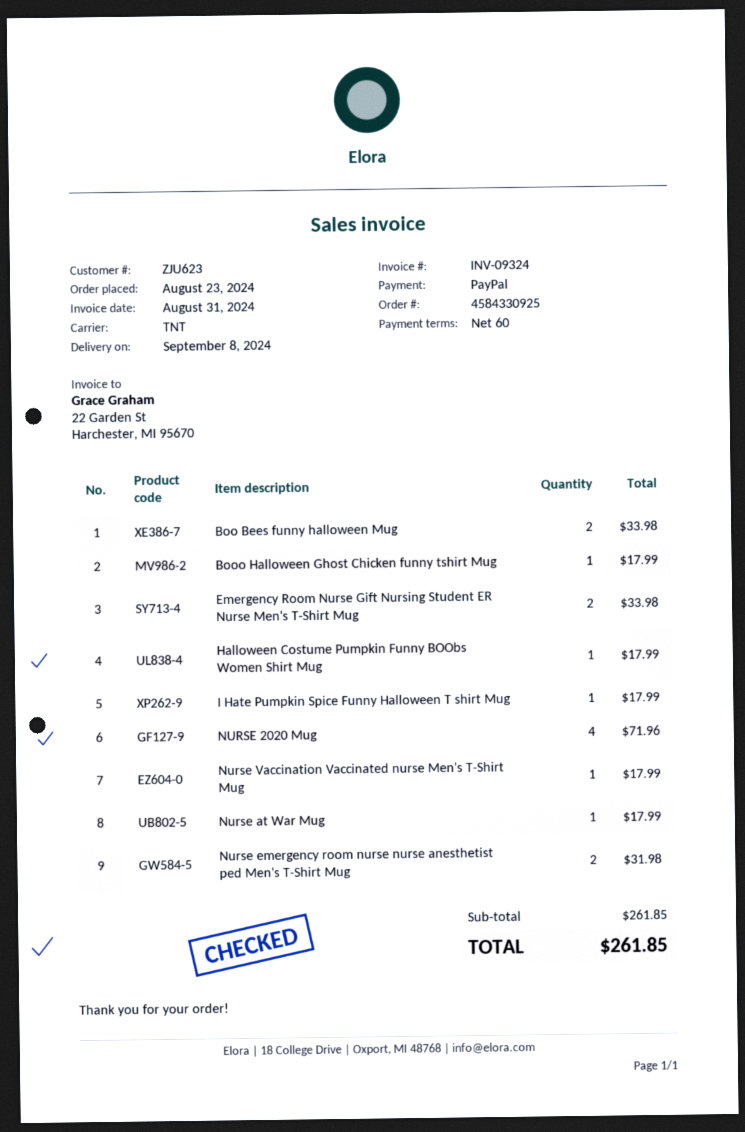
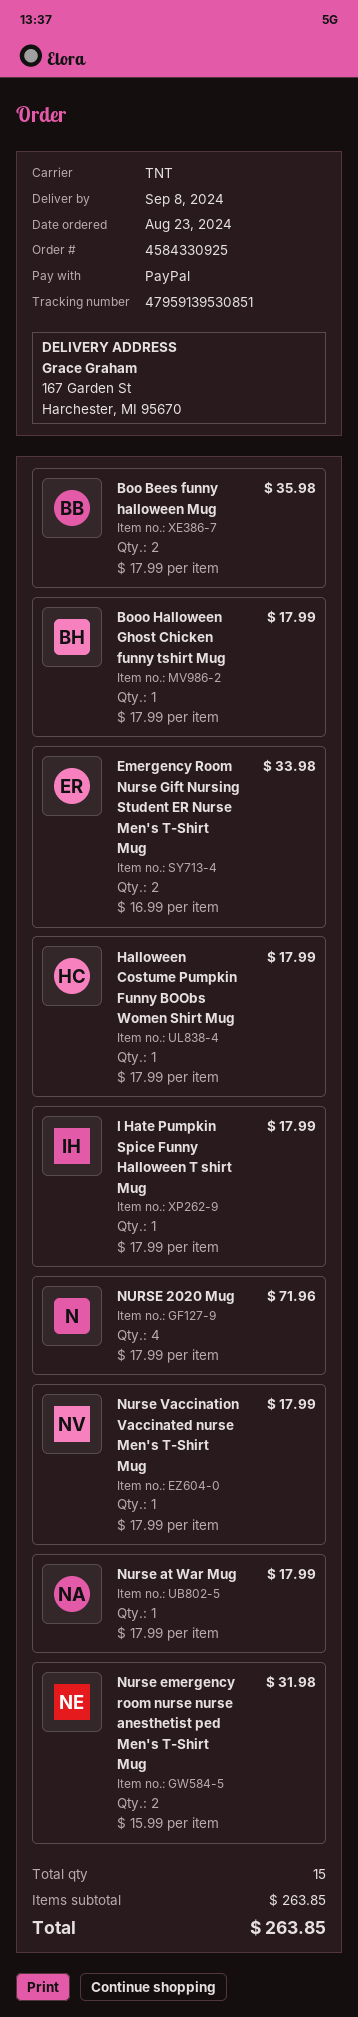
Boo Bees funny halloween Mug: 2 for 33.98 -> 2 for 35.98
subtotal: 261.85 -> 263.85
total: 261.85 -> 263.85

